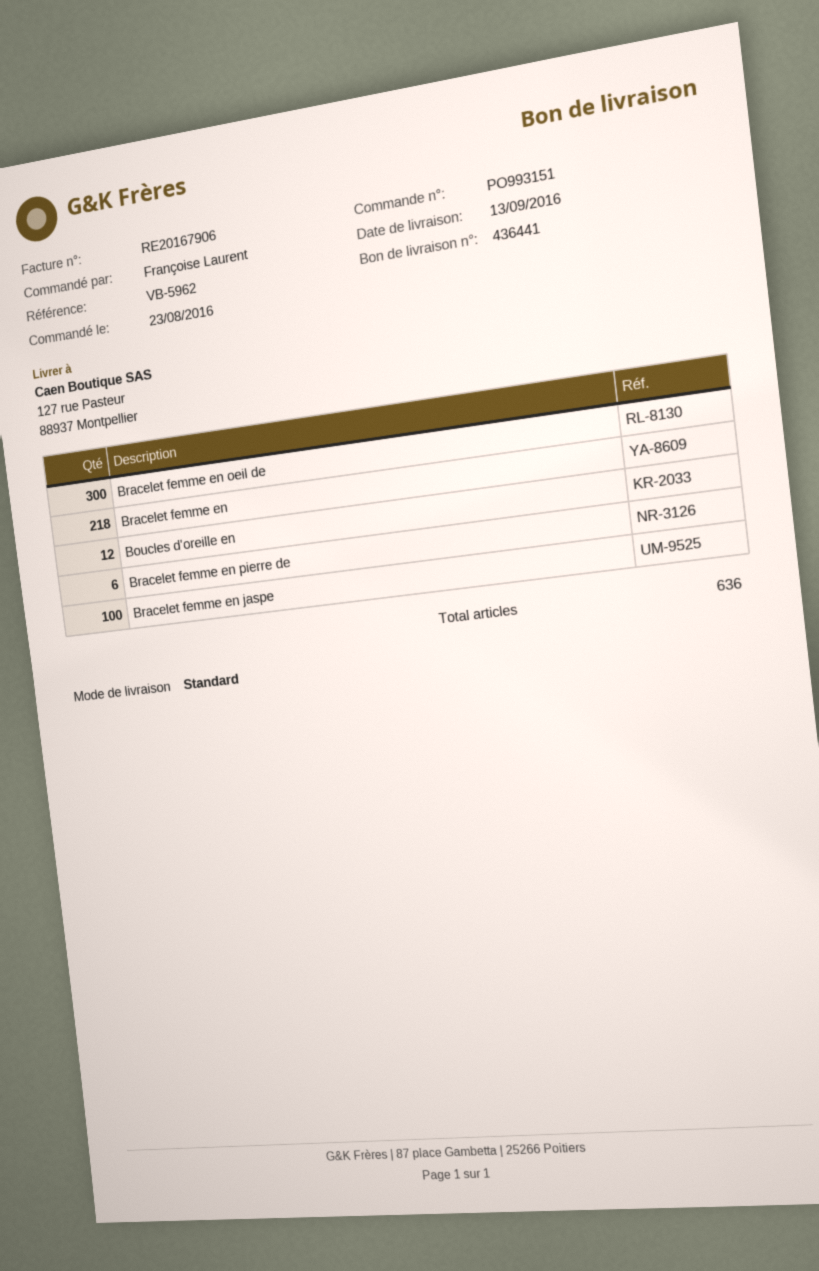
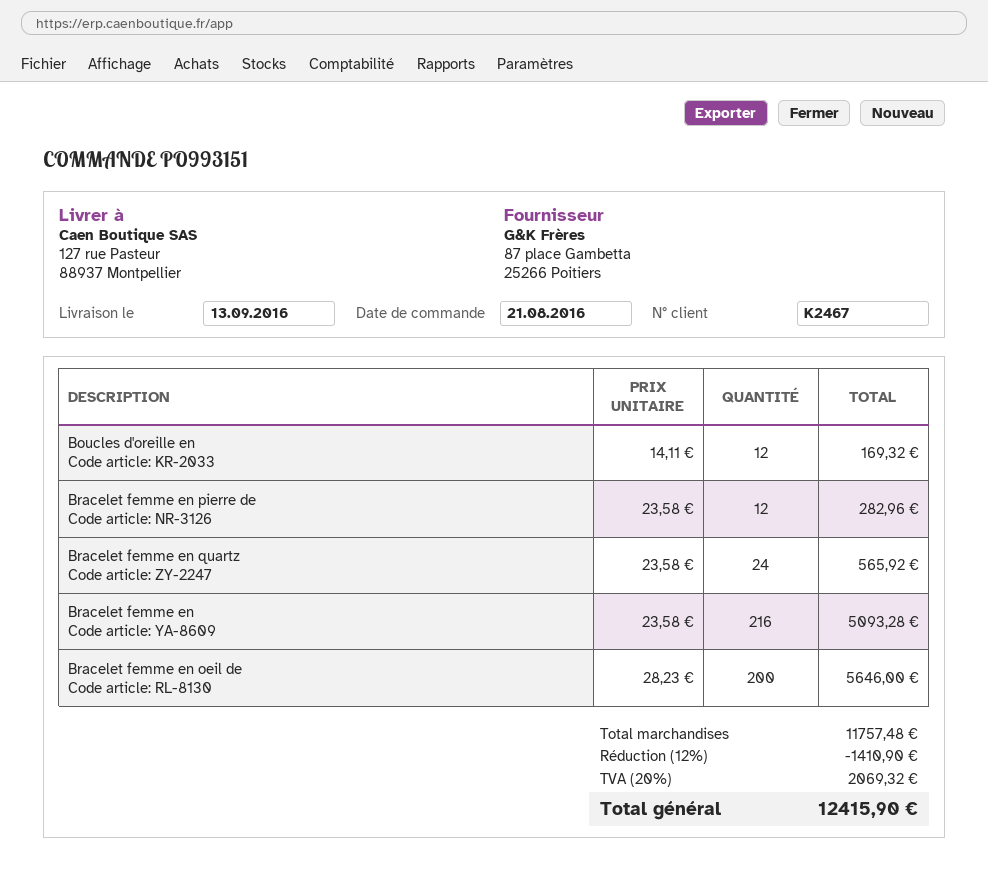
order date: 2016-08-23 -> 2016-08-21
Bracelet femme en oeil de: 300 -> 200
Bracelet femme en: 218 -> 216
Bracelet femme en pierre de: 6 -> 12
Bracelet femme en jaspe: 100 -> none
Bracelet femme en quartz: none -> 24

